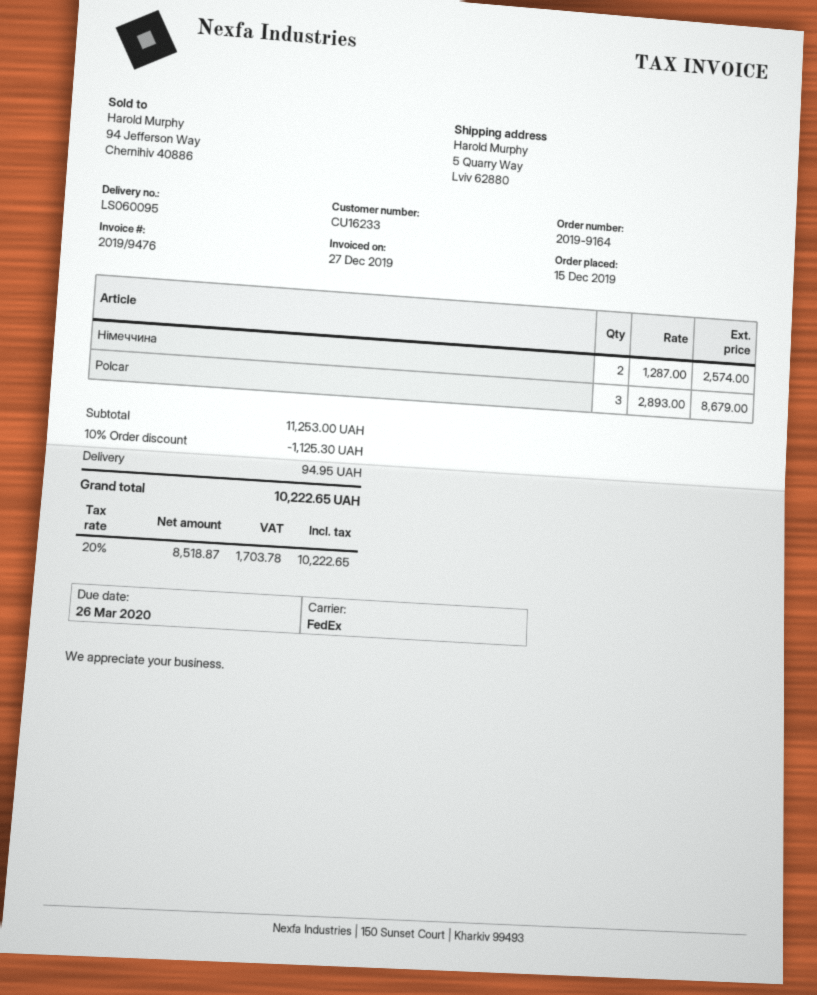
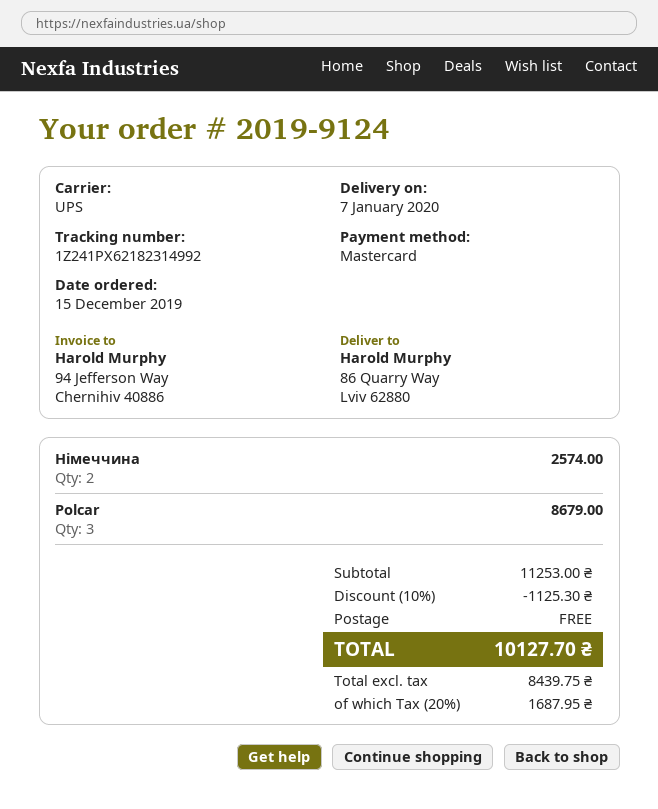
order number: 2019-9164 -> 2019-9124
shipping method: FedEx -> UPS
ship to: 5 Quarry Way, Lviv 62880 -> 86 Quarry Way, Lviv 62880
shipping: 94.95 -> 0.00
net: 8518.87 -> 8439.75
tax: 20% = 1703.78 -> 20% = 1687.95
total: 10222.65 -> 10127.70

